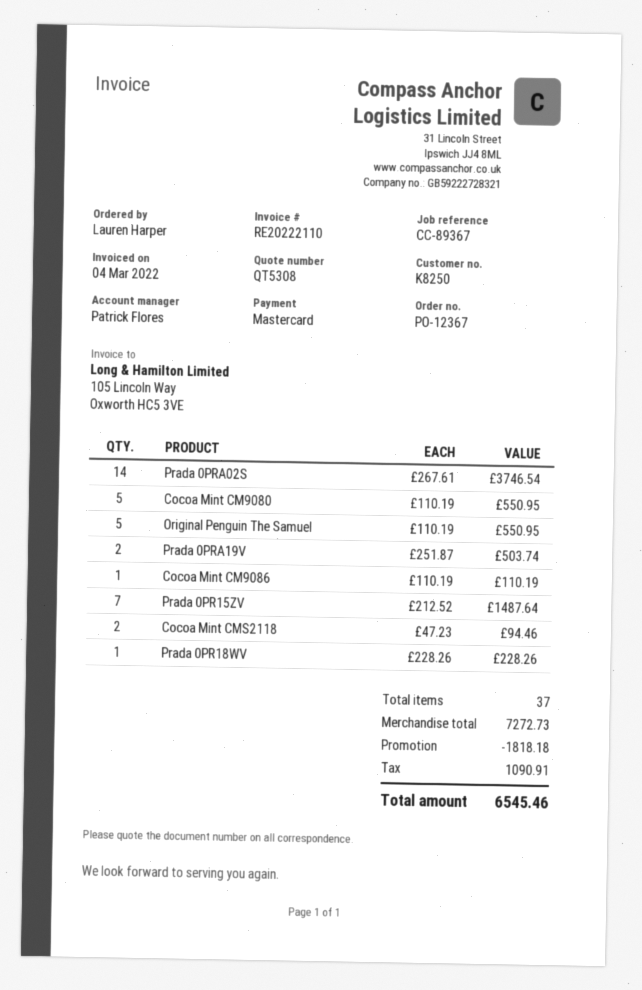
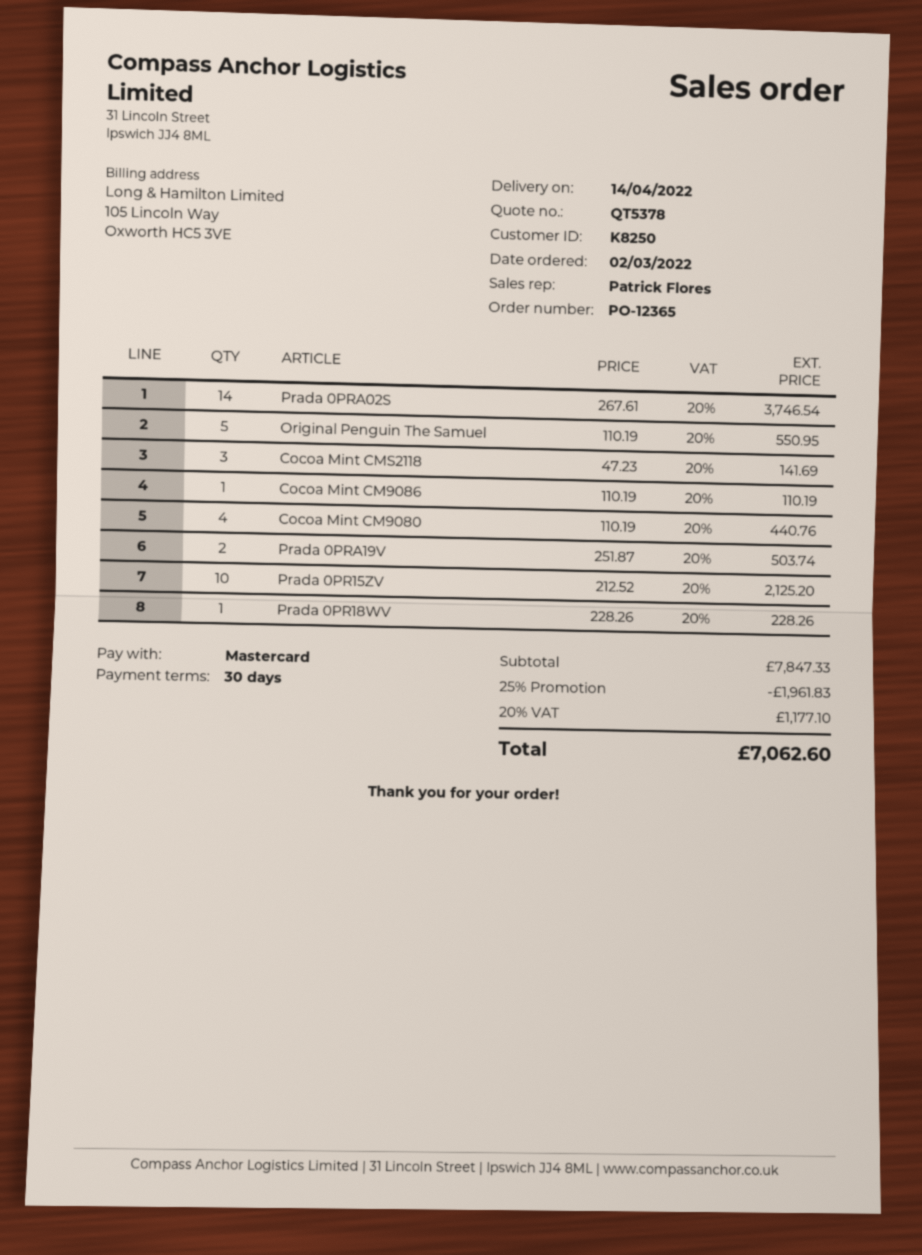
quote number: QT5308 -> QT5378
order number: PO-12367 -> PO-12365
Cocoa Mint CM9080: 5 x 110.19 = 550.95 -> 4 x 110.19 = 440.76
Prada 0PR15ZV: 7 x 212.52 = 1487.64 -> 10 x 212.52 = 2125.20
Cocoa Mint CMS2118: 2 x 47.23 = 94.46 -> 3 x 47.23 = 141.69
subtotal: 7272.73 -> 7847.33
discount: 1818.18 -> 1961.83
tax: 1090.91 -> 1177.10
total: 6545.46 -> 7062.60

